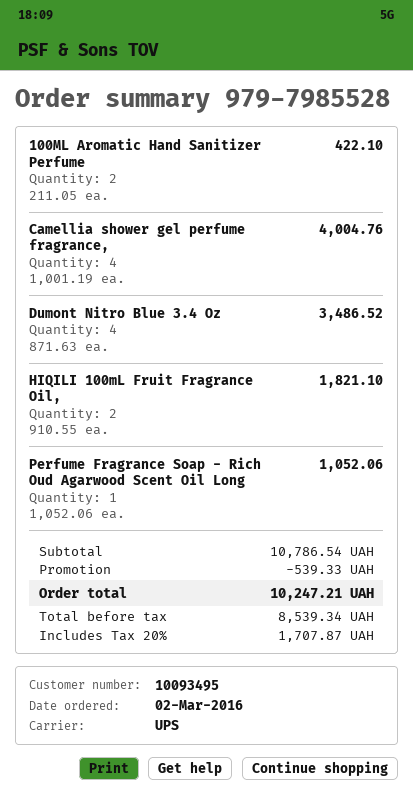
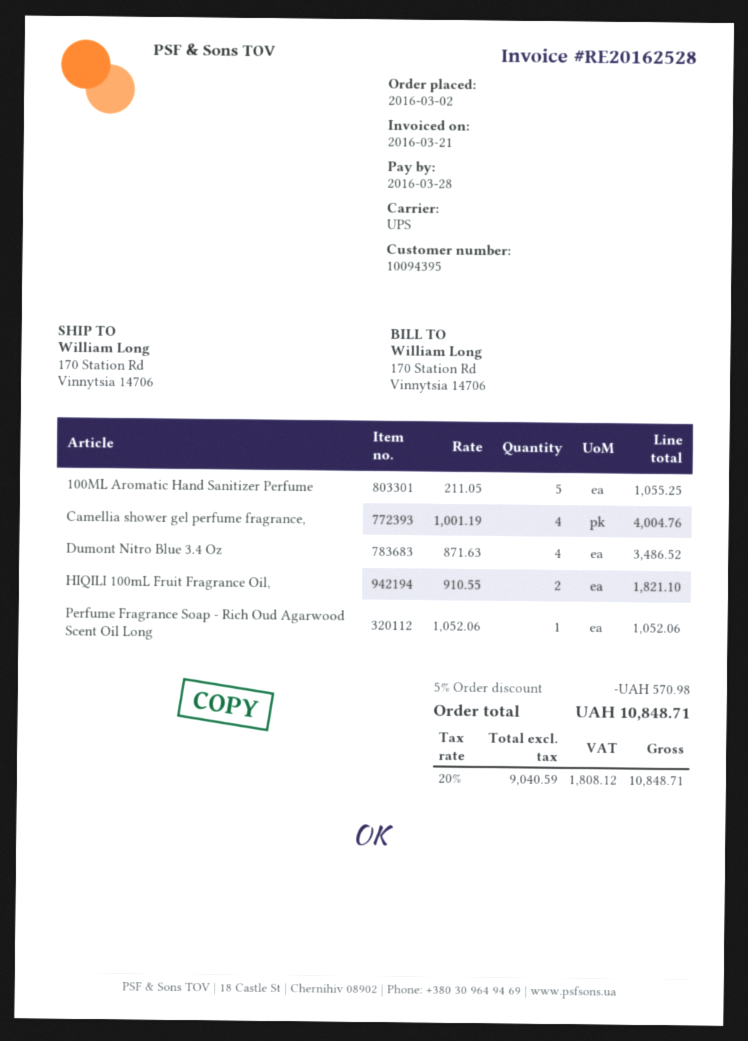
customer number: 10093495 -> 10094395
100ML Aromatic Hand Sanitizer Perfume: 2 x 211.05 = 422.10 -> 5 x 211.05 = 1055.25
discount: 539.33 -> 570.98
net: 8539.34 -> 9040.59
tax: 20% = 1707.87 -> 20% = 1808.12
total: 10247.21 -> 10848.71

